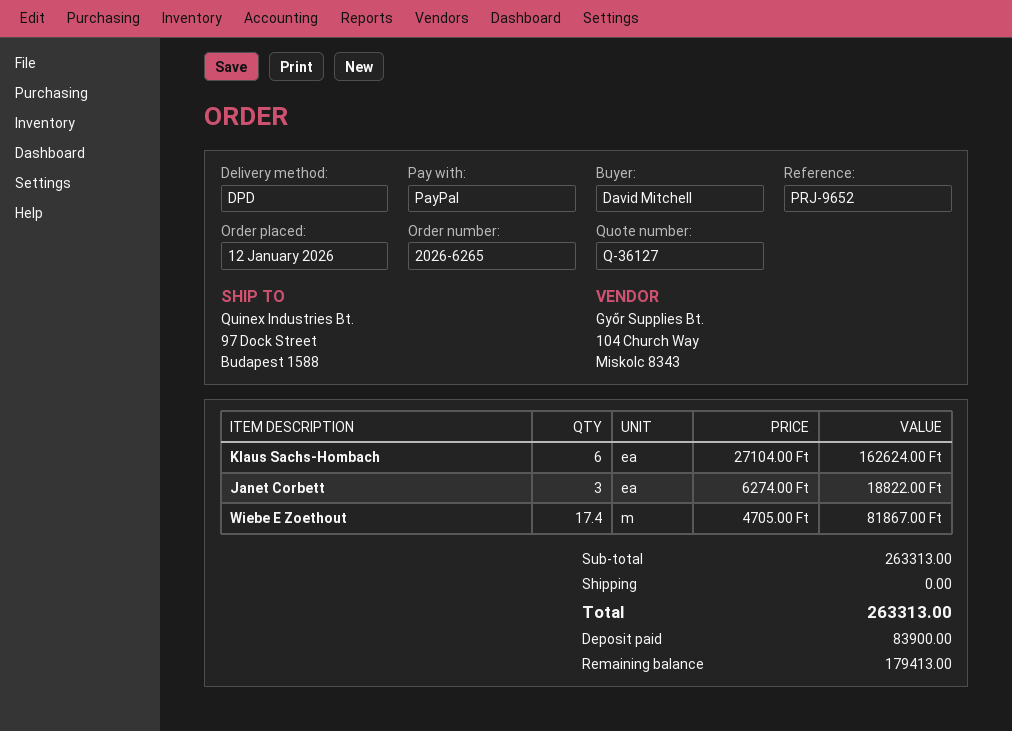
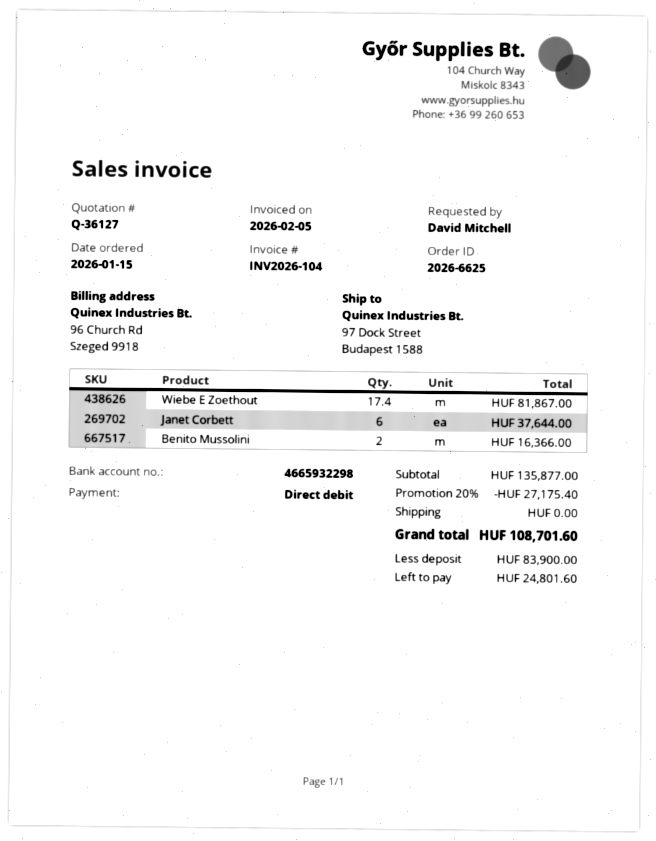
order number: 2026-6265 -> 2026-6625
order date: 2026-01-12 -> 2026-01-15
payment method: PayPal -> direct debit
Klaus Sachs-Hombach: 6 for 162624.00 -> none
Janet Corbett: 3 for 18822.00 -> 6 for 37644.00
Benito Mussolini: none -> 2 for 16366.00
subtotal: 263313.00 -> 135877.00
discount: none -> 20% = 27175.40
total: 263313.00 -> 108701.60
balance: 179413.00 -> 24801.60

